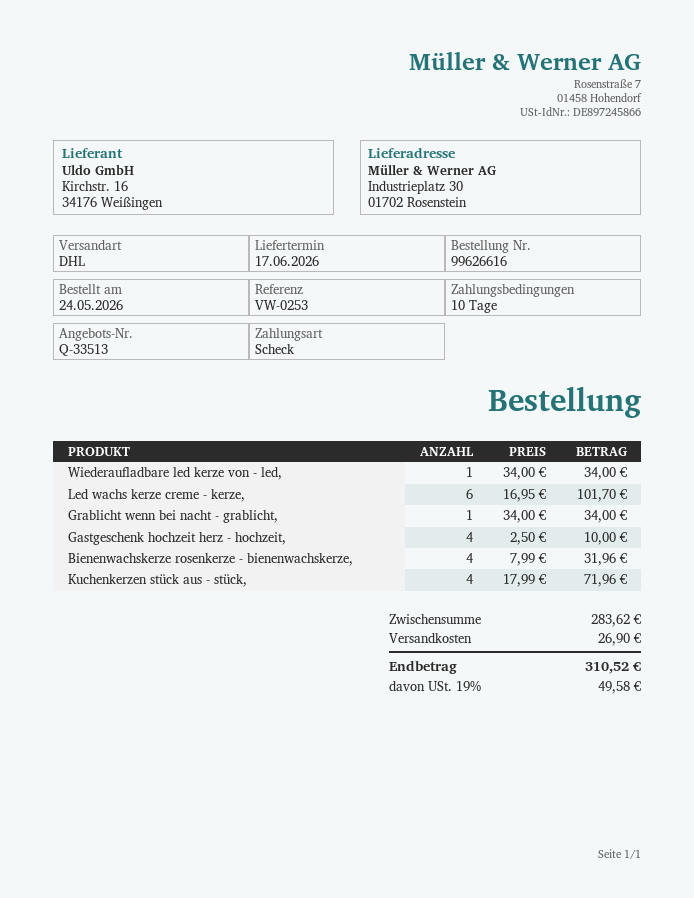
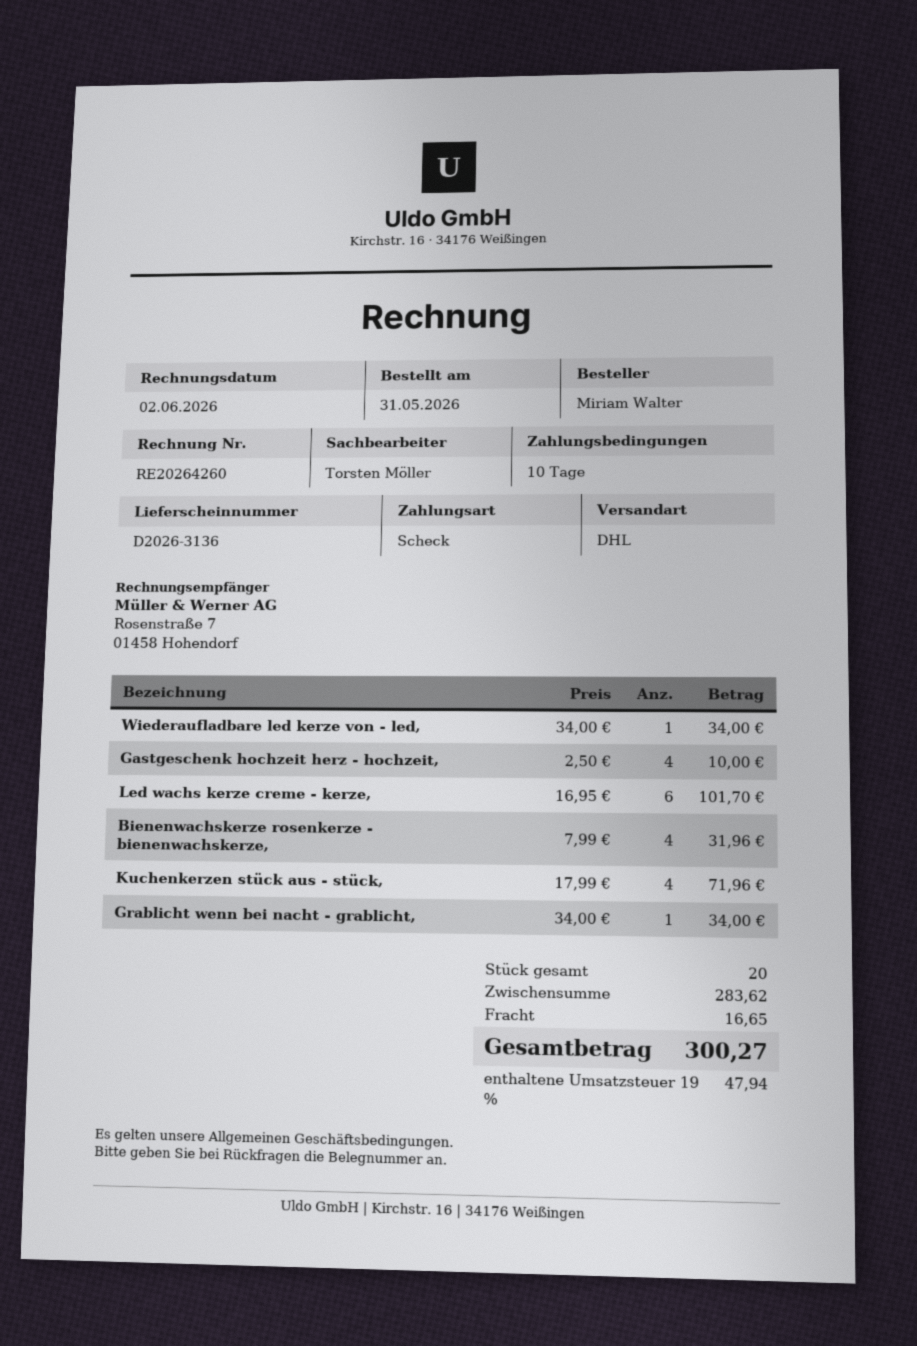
order date: 2026-05-24 -> 2026-05-31
shipping: 26.90 -> 16.65
tax: 19% = 49.58 -> 19% = 47.94
total: 310.52 -> 300.27

